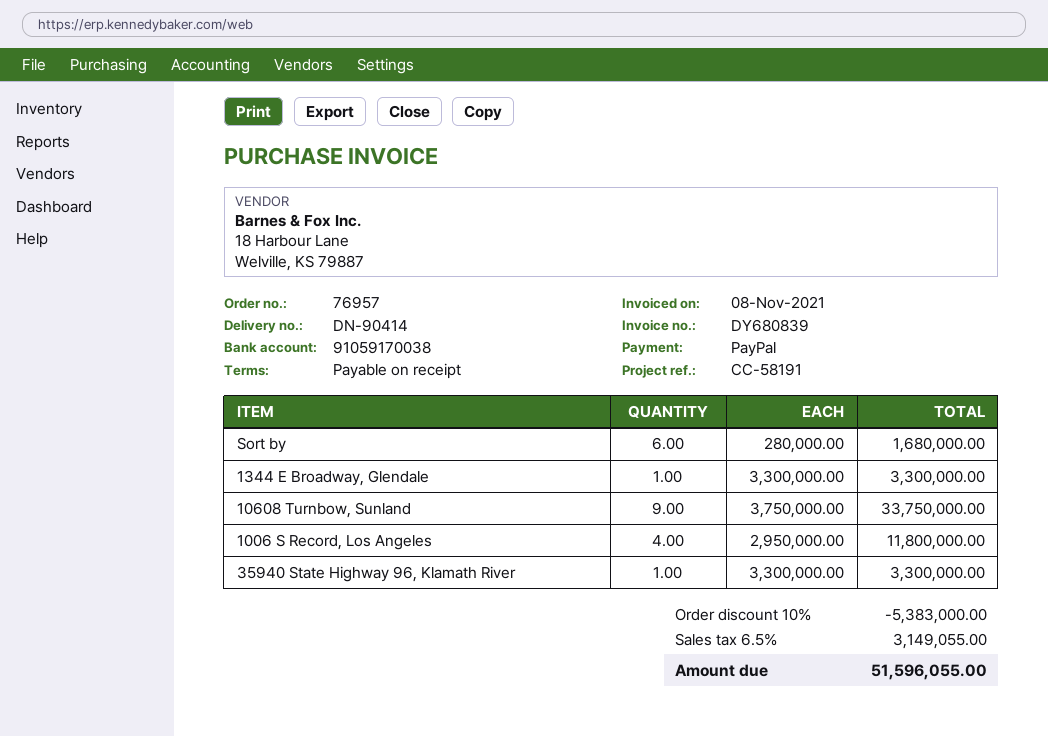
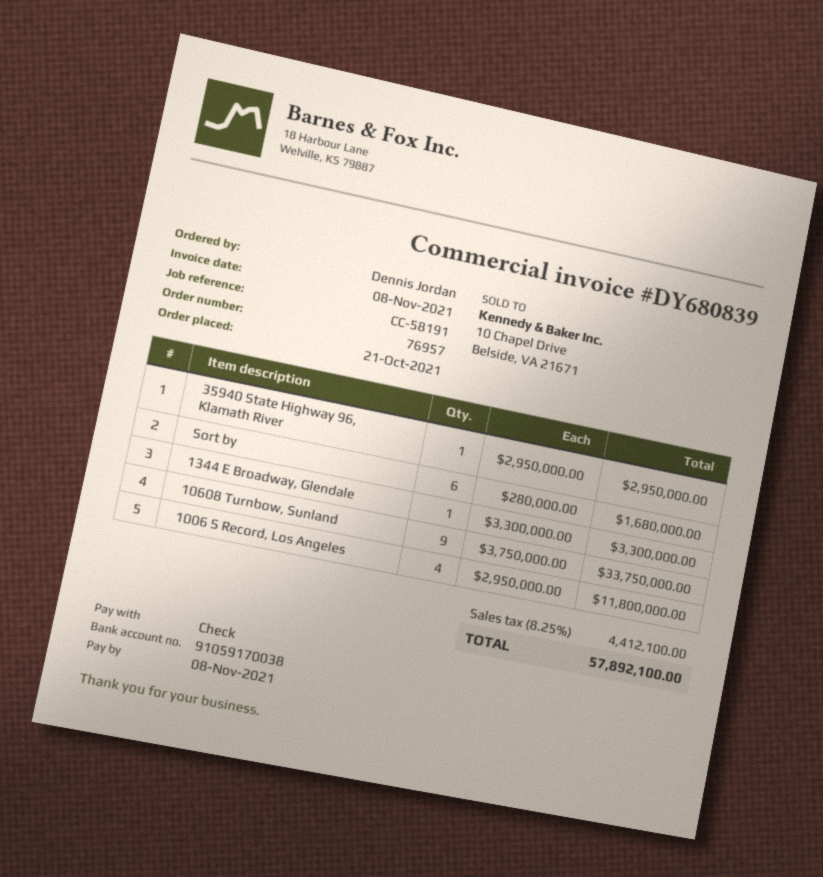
payment method: PayPal -> cheque
35940 State Highway 96, Klamath River: 1 x 3300000.00 = 3300000.00 -> 1 x 2950000.00 = 2950000.00
discount: 10% = 5383000.00 -> none
tax: 6.5% = 3149055.00 -> 8.25% = 4412100.00
total: 51596055.00 -> 57892100.00

